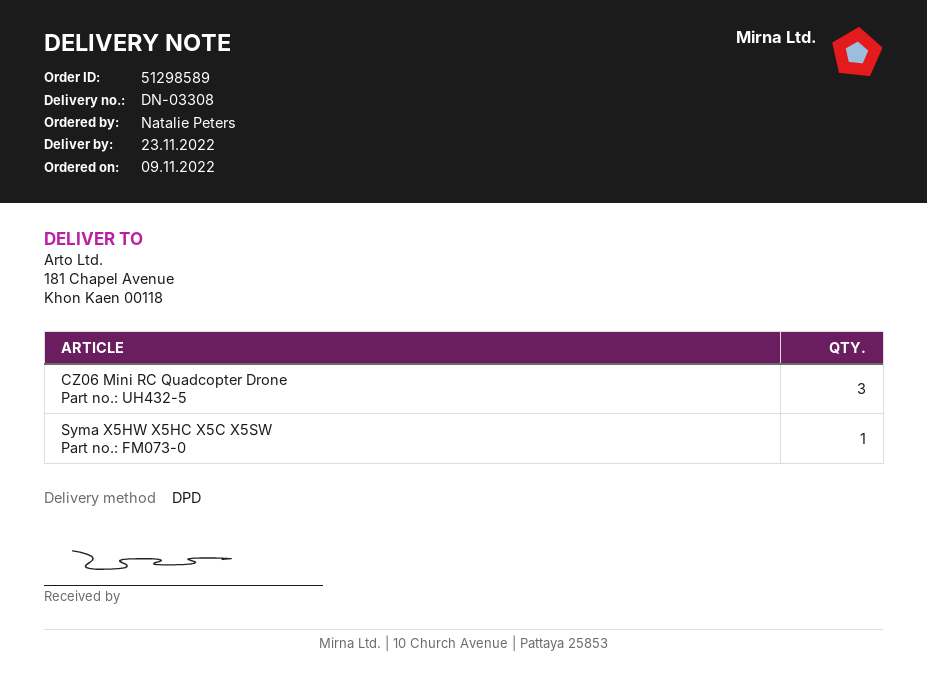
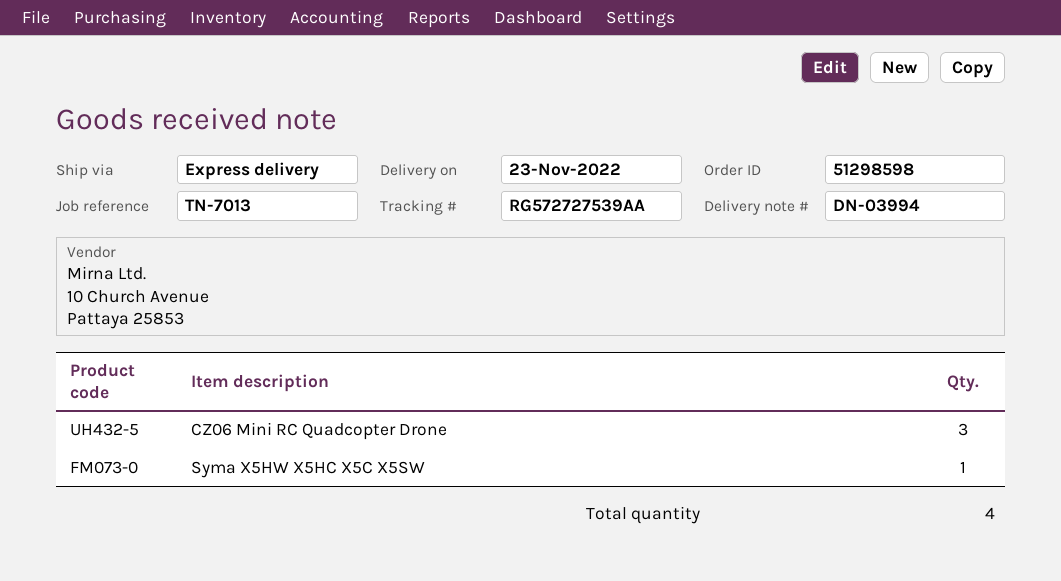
order number: 51298589 -> 51298598
delivery note number: DN-03308 -> DN-03994
shipping method: DPD -> express

